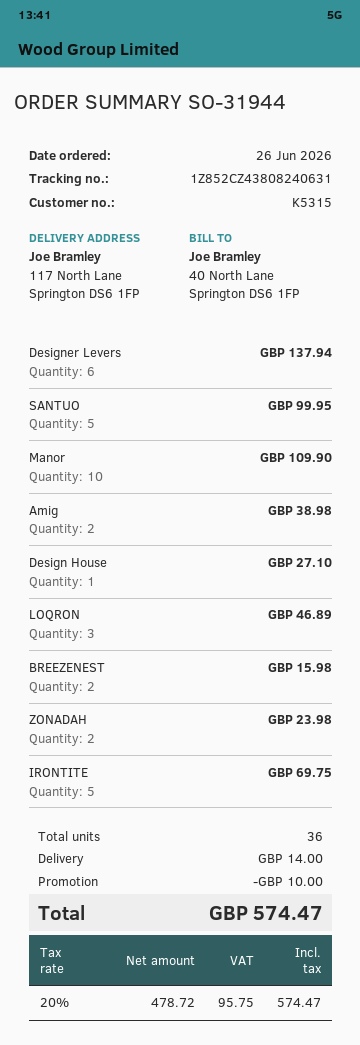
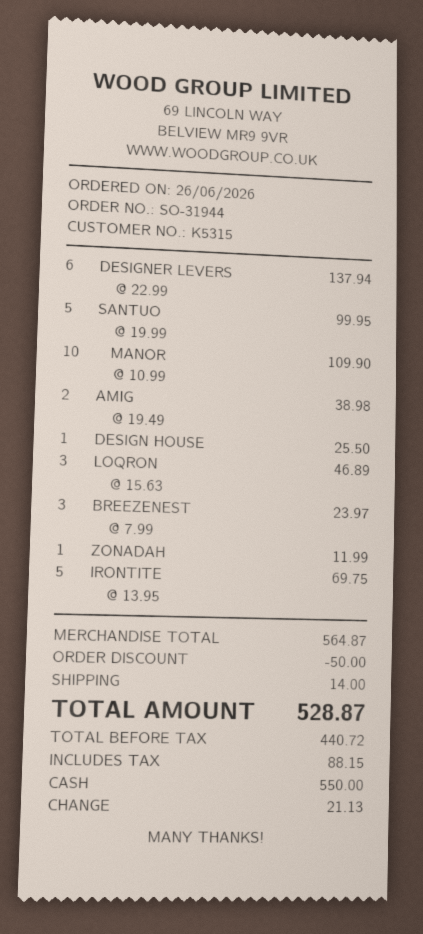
Design House: 1 for 27.10 -> 1 for 25.50
BREEZENEST: 2 for 15.98 -> 3 for 23.97
ZONADAH: 2 for 23.98 -> 1 for 11.99
discount: 10.00 -> 50.00
net: 478.72 -> 440.72
tax: 95.75 -> 88.15
total: 574.47 -> 528.87

